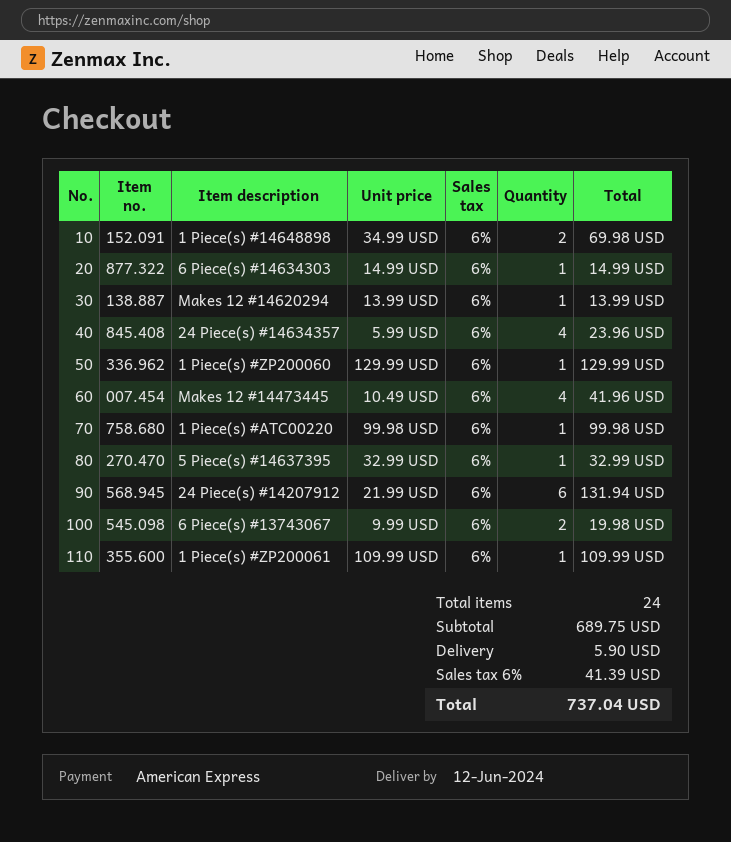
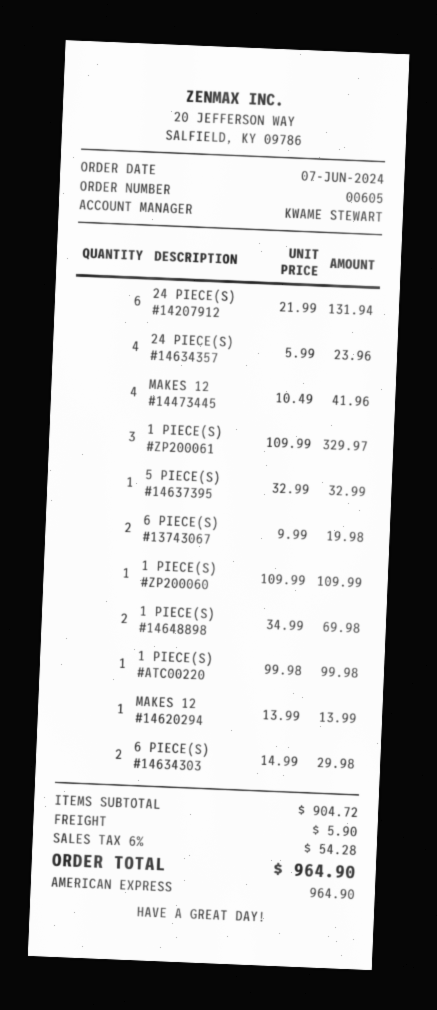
6 Piece(s) #14634303: 1 x 14.99 = 14.99 -> 2 x 14.99 = 29.98
1 Piece(s) #ZP200060: 1 x 129.99 = 129.99 -> 1 x 109.99 = 109.99
1 Piece(s) #ZP200061: 1 x 109.99 = 109.99 -> 3 x 109.99 = 329.97
subtotal: 689.75 -> 904.72
tax: 6% = 41.39 -> 6% = 54.28
total: 737.04 -> 964.90

